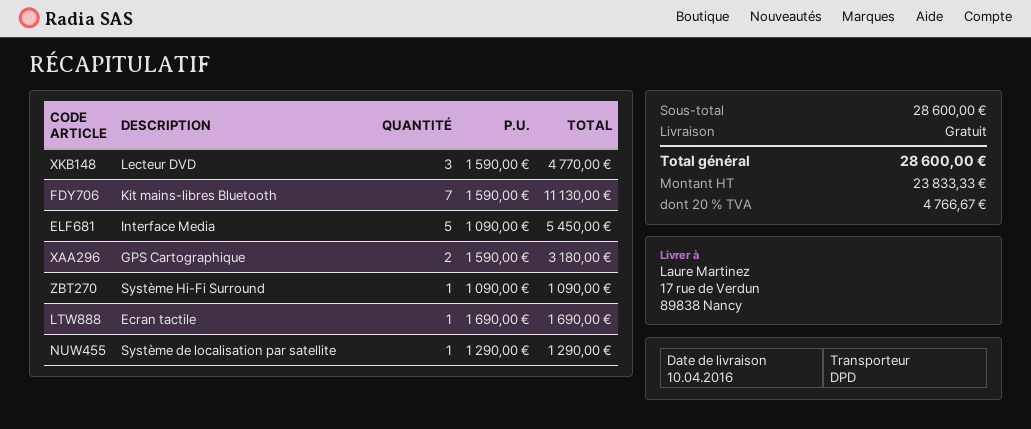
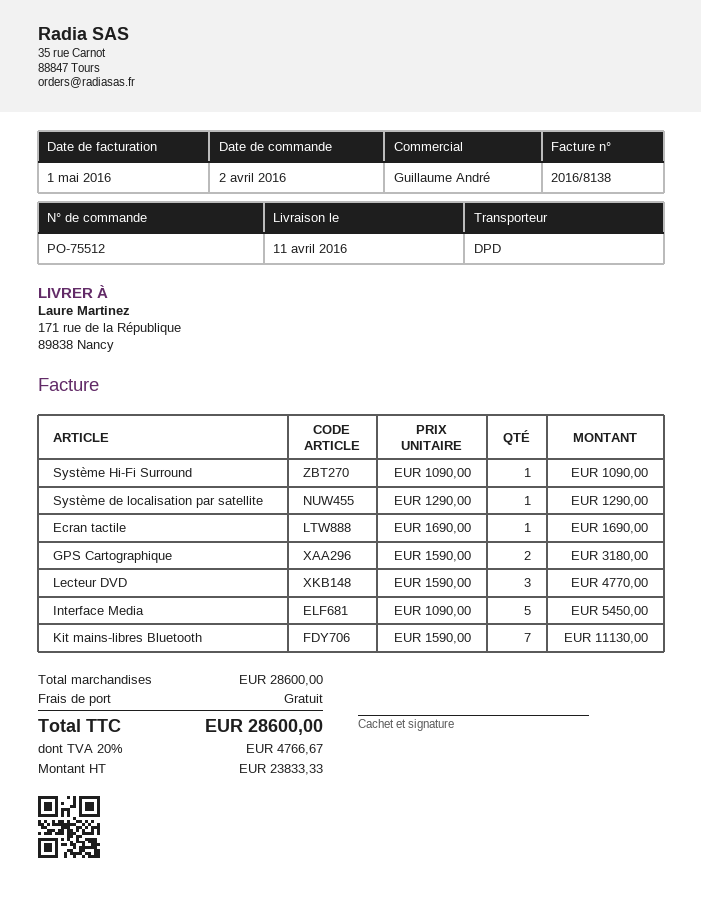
delivery date: 2016-04-10 -> 2016-04-11
ship to: 17 rue de Verdun, 89838 Nancy -> 171 rue de la République, 89838 Nancy

